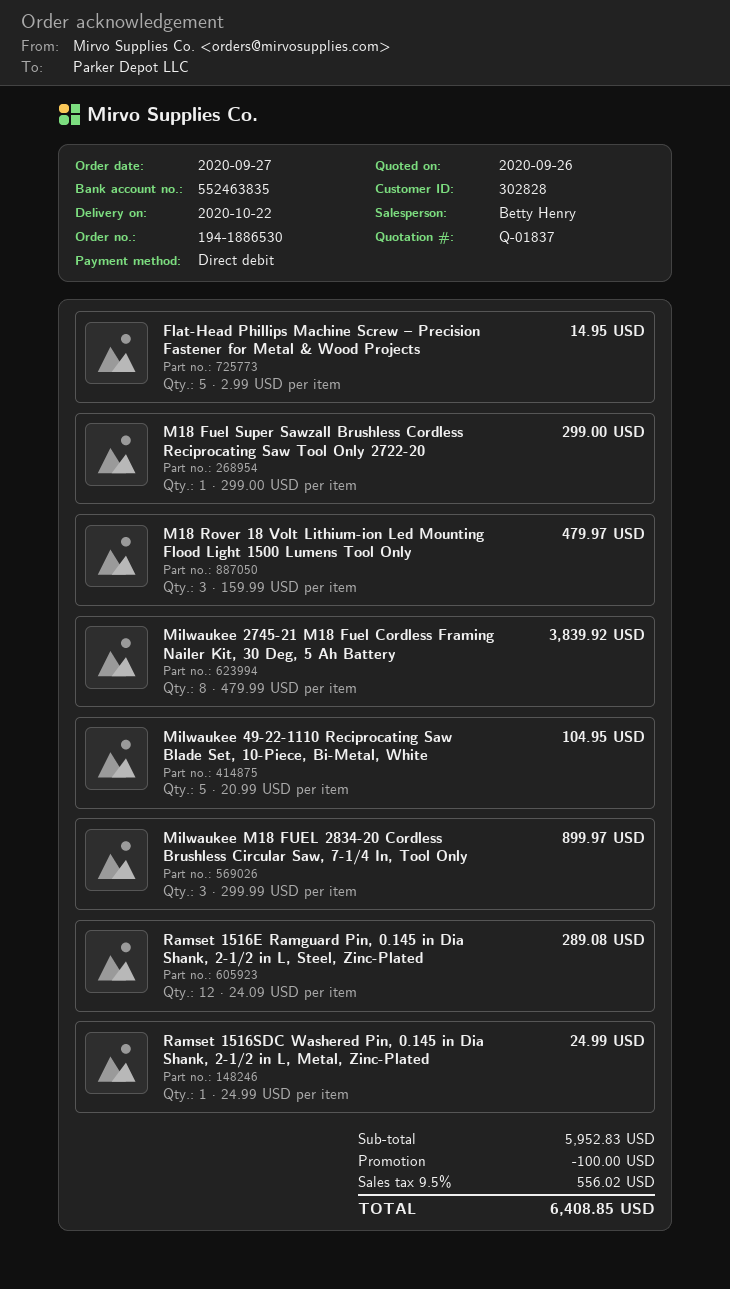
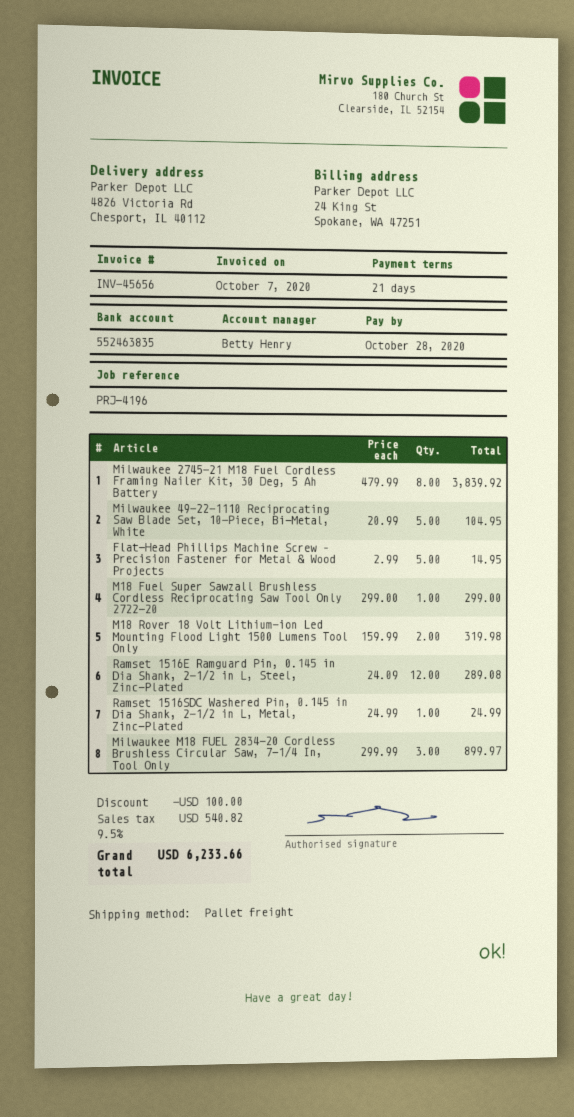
M18 Rover 18 Volt Lithium-ion Led Mounting Flood Light 1500 Lumens Tool Only: 3 x 159.99 = 479.97 -> 2 x 159.99 = 319.98
tax: 9.5% = 556.02 -> 9.5% = 540.82
total: 6408.85 -> 6233.66

